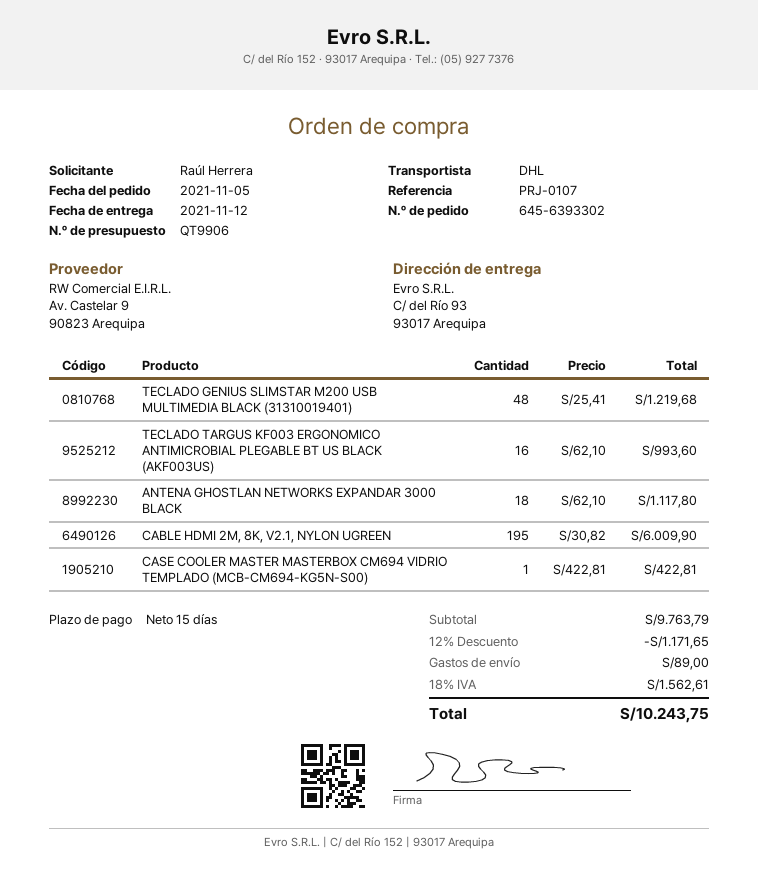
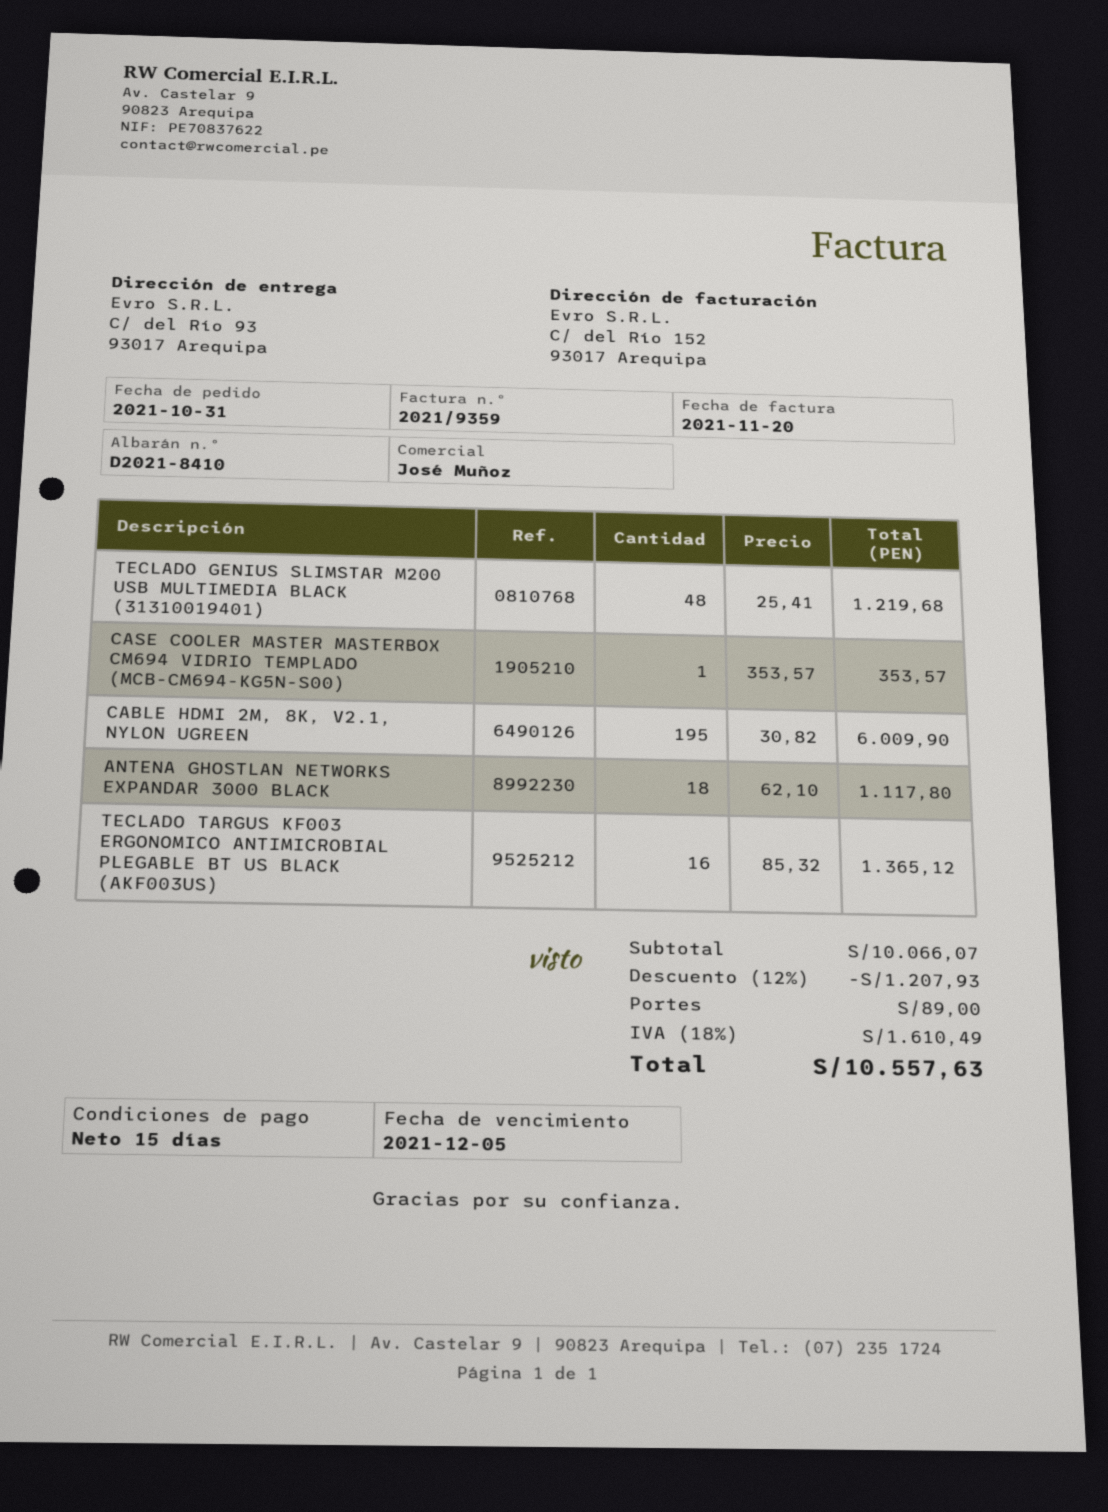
order date: 2021-11-05 -> 2021-10-31
TECLADO TARGUS KF003 ERGONOMICO ANTIMICROBIAL PLEGABLE BT US BLACK (AKF003US): 16 x 62.10 = 993.60 -> 16 x 85.32 = 1365.12
CASE COOLER MASTER MASTERBOX CM694 VIDRIO TEMPLADO (MCB-CM694-KG5N-S00): 1 x 422.81 = 422.81 -> 1 x 353.57 = 353.57
subtotal: 9763.79 -> 10066.07
discount: 12% = 1171.65 -> 12% = 1207.93
tax: 18% = 1562.61 -> 18% = 1610.49
total: 10243.75 -> 10557.63

